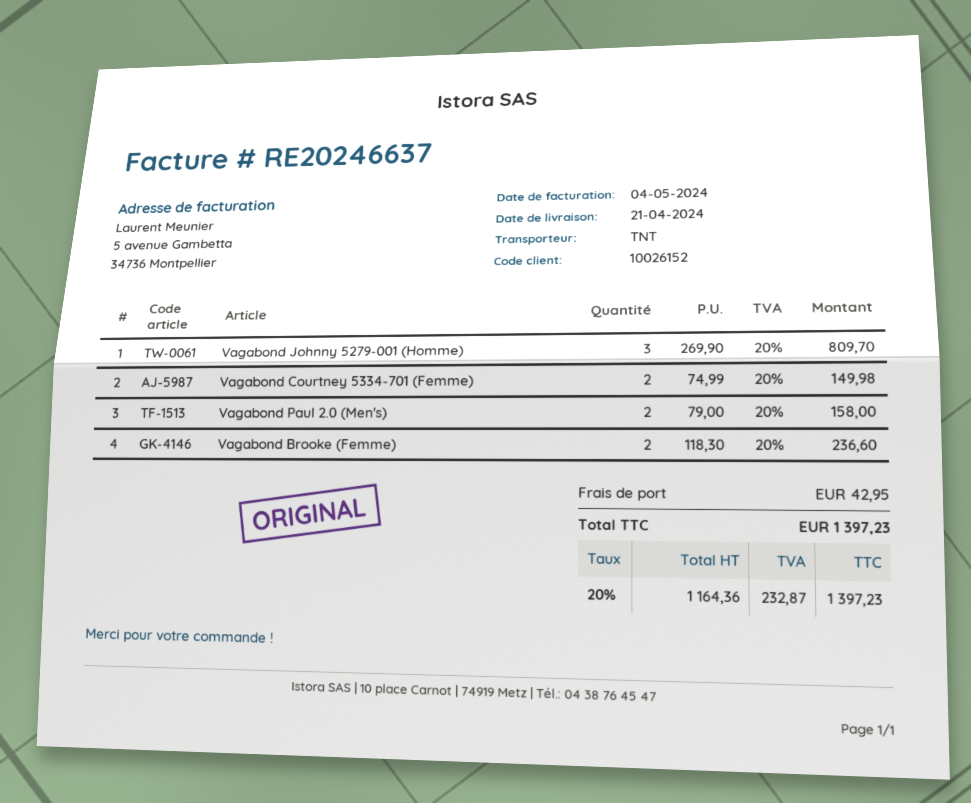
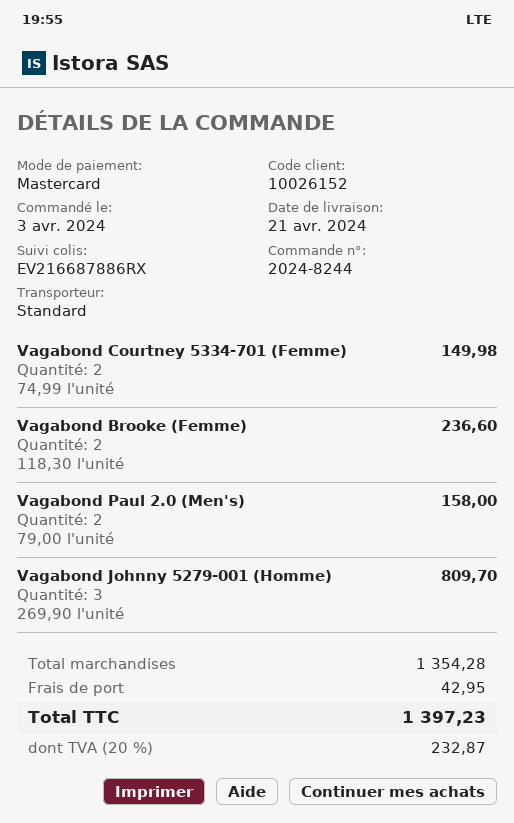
shipping method: TNT -> standard

